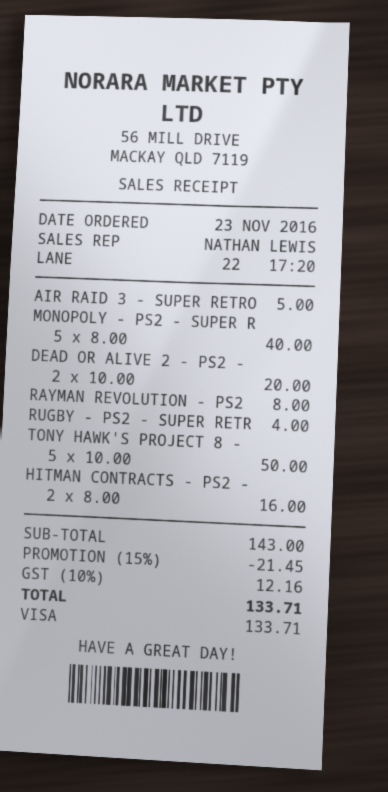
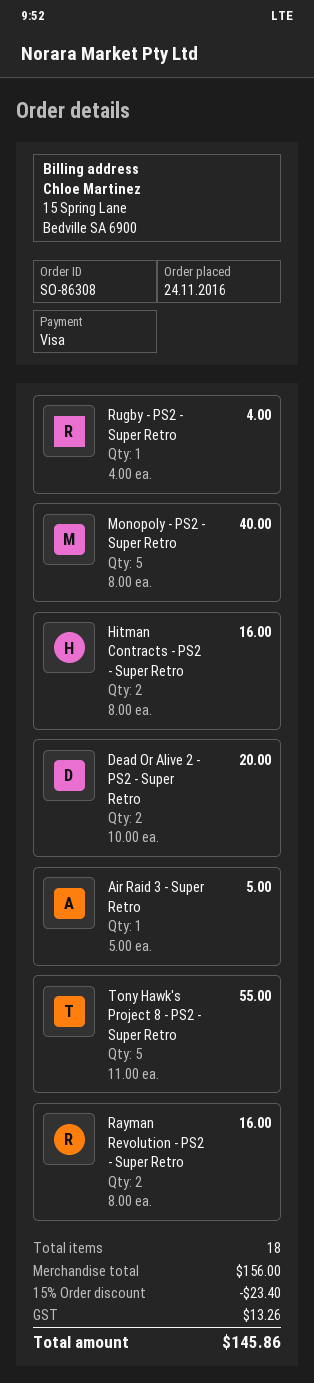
order date: 2016-11-23 -> 2016-11-24
RAYMAN REVOLUTION - PS2: 1 x 8.00 = 8.00 -> 2 x 8.00 = 16.00
TONY HAWK'S PROJECT 8 -: 5 x 10.00 = 50.00 -> 5 x 11.00 = 55.00
subtotal: 143.00 -> 156.00
discount: 15% = 21.45 -> 15% = 23.40
tax: 12.16 -> 13.26
total: 133.71 -> 145.86

